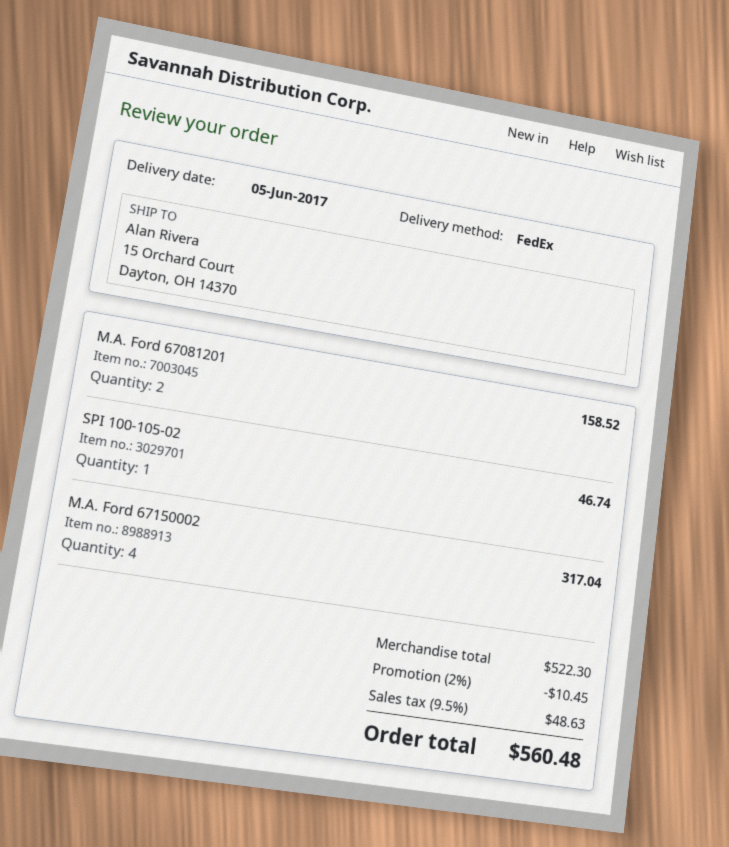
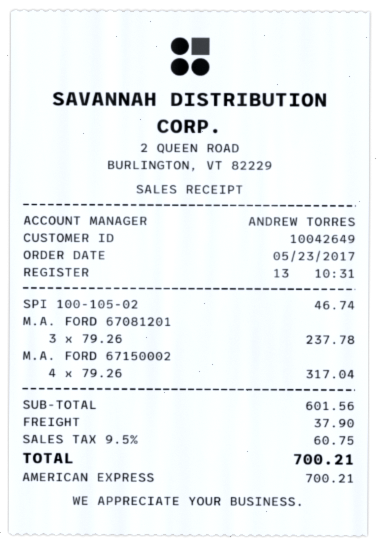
M.A. Ford 67081201: 2 for 158.52 -> 3 for 237.78
subtotal: 522.30 -> 601.56
discount: 2% = 10.45 -> none
shipping: none -> 37.90
tax: 9.5% = 48.63 -> 9.5% = 60.75
total: 560.48 -> 700.21

